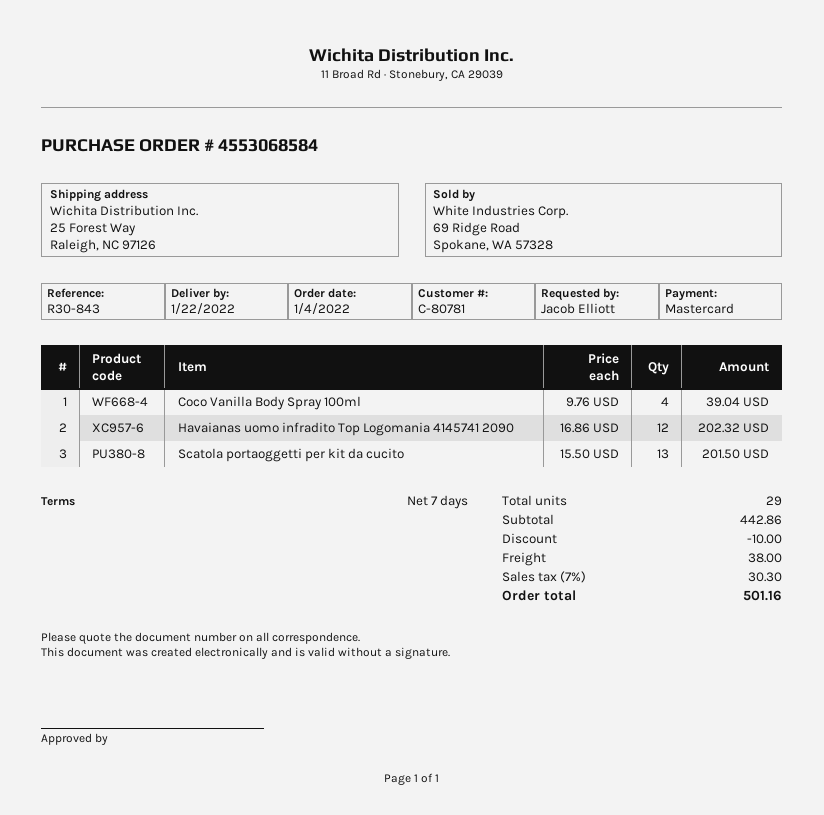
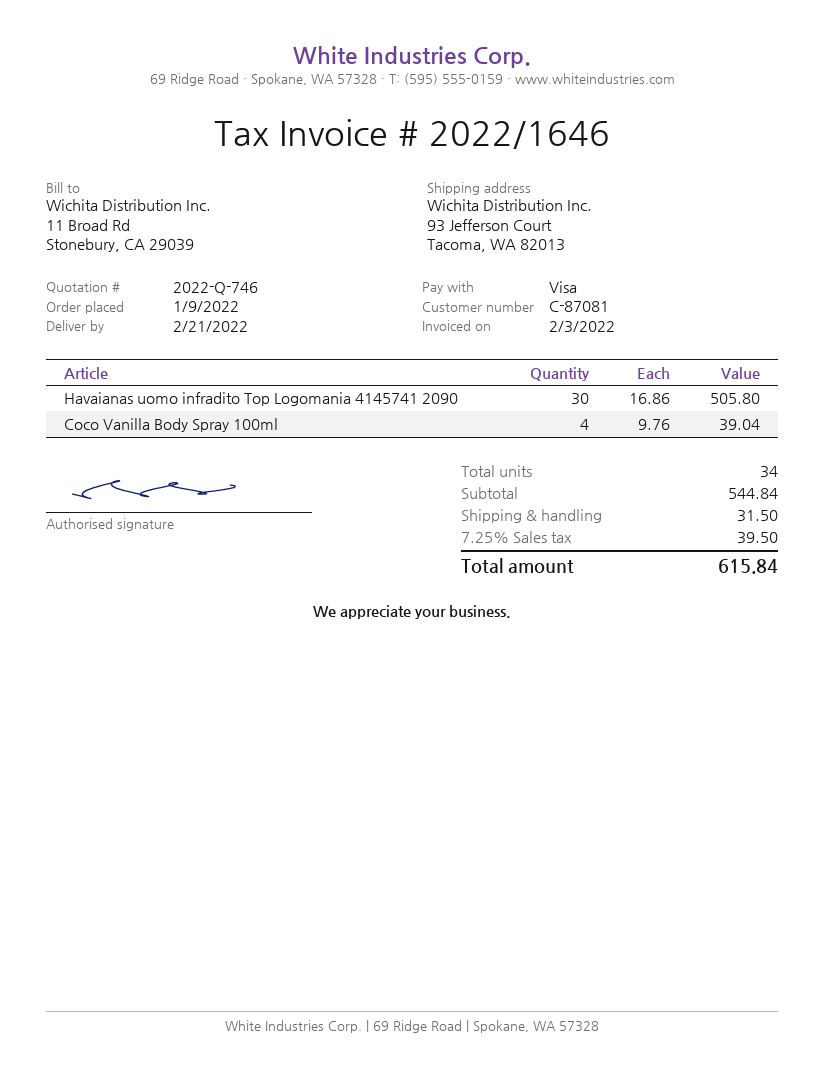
order date: 2022-01-04 -> 2022-01-09
delivery date: 2022-01-22 -> 2022-02-21
customer number: C-80781 -> C-87081
payment method: Mastercard -> Visa
ship to: 25 Forest Way, Raleigh, NC 97126 -> 93 Jefferson Court, Tacoma, WA 82013
Havaianas uomo infradito Top Logomania 4145741 2090: 12 x 16.86 = 202.32 -> 30 x 16.86 = 505.80
Scatola portaoggetti per kit da cucito: 13 x 15.50 = 201.50 -> none
total quantity: 29 -> 34
subtotal: 442.86 -> 544.84
discount: 10.00 -> none
shipping: 38.00 -> 31.50
tax: 7% = 30.30 -> 7.25% = 39.50
total: 501.16 -> 615.84

